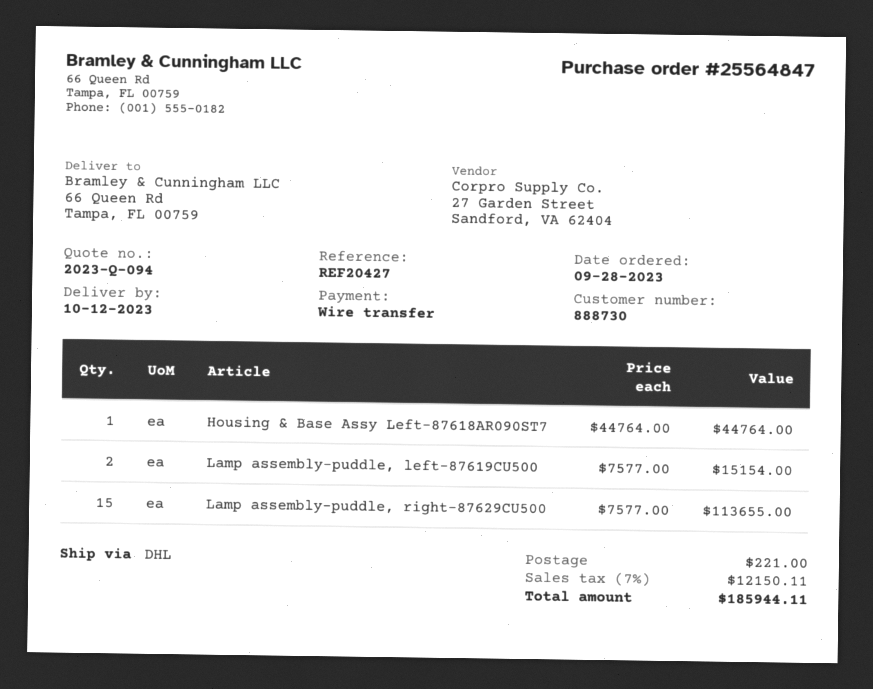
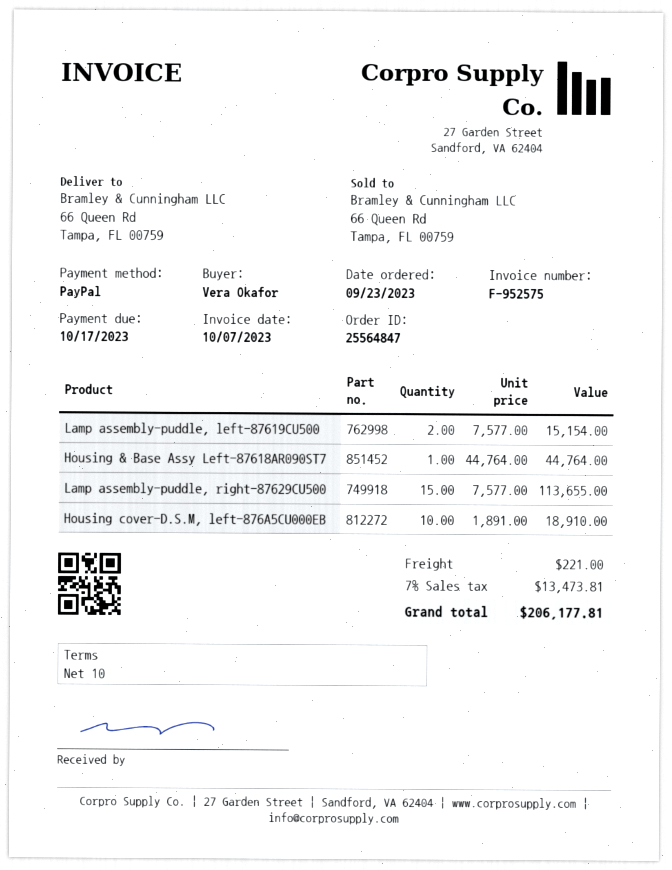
order date: 2023-09-28 -> 2023-09-23
payment method: bank transfer -> PayPal
Housing cover-D.S.M, left-876A5CU000EB: none -> 10 x 1891.00 = 18910.00
tax: 7% = 12150.11 -> 7% = 13473.81
total: 185944.11 -> 206177.81

